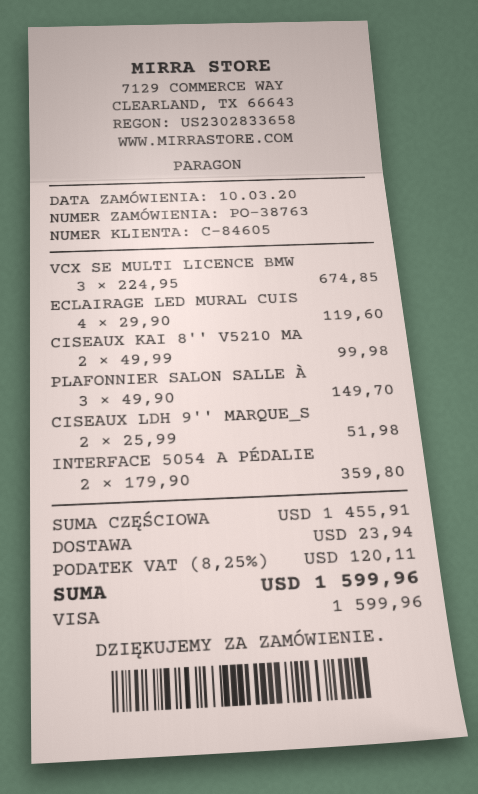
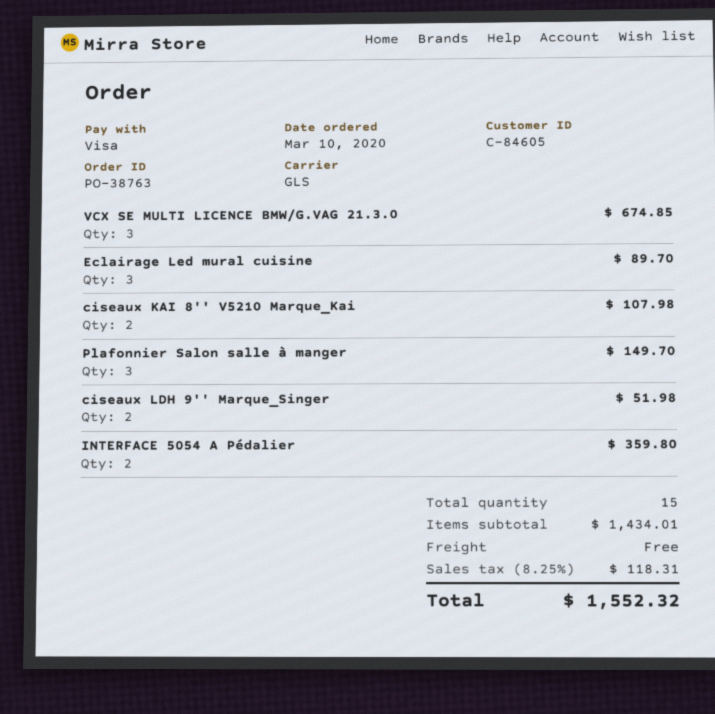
ECLAIRAGE LED MURAL CUIS: 4 for 119.60 -> 3 for 89.70
CISEAUX KAI 8'' V5210 MA: 2 for 99.98 -> 2 for 107.98
subtotal: 1455.91 -> 1434.01
shipping: 23.94 -> 0.00
tax: 8.25% = 120.11 -> 8.25% = 118.31
total: 1599.96 -> 1552.32

